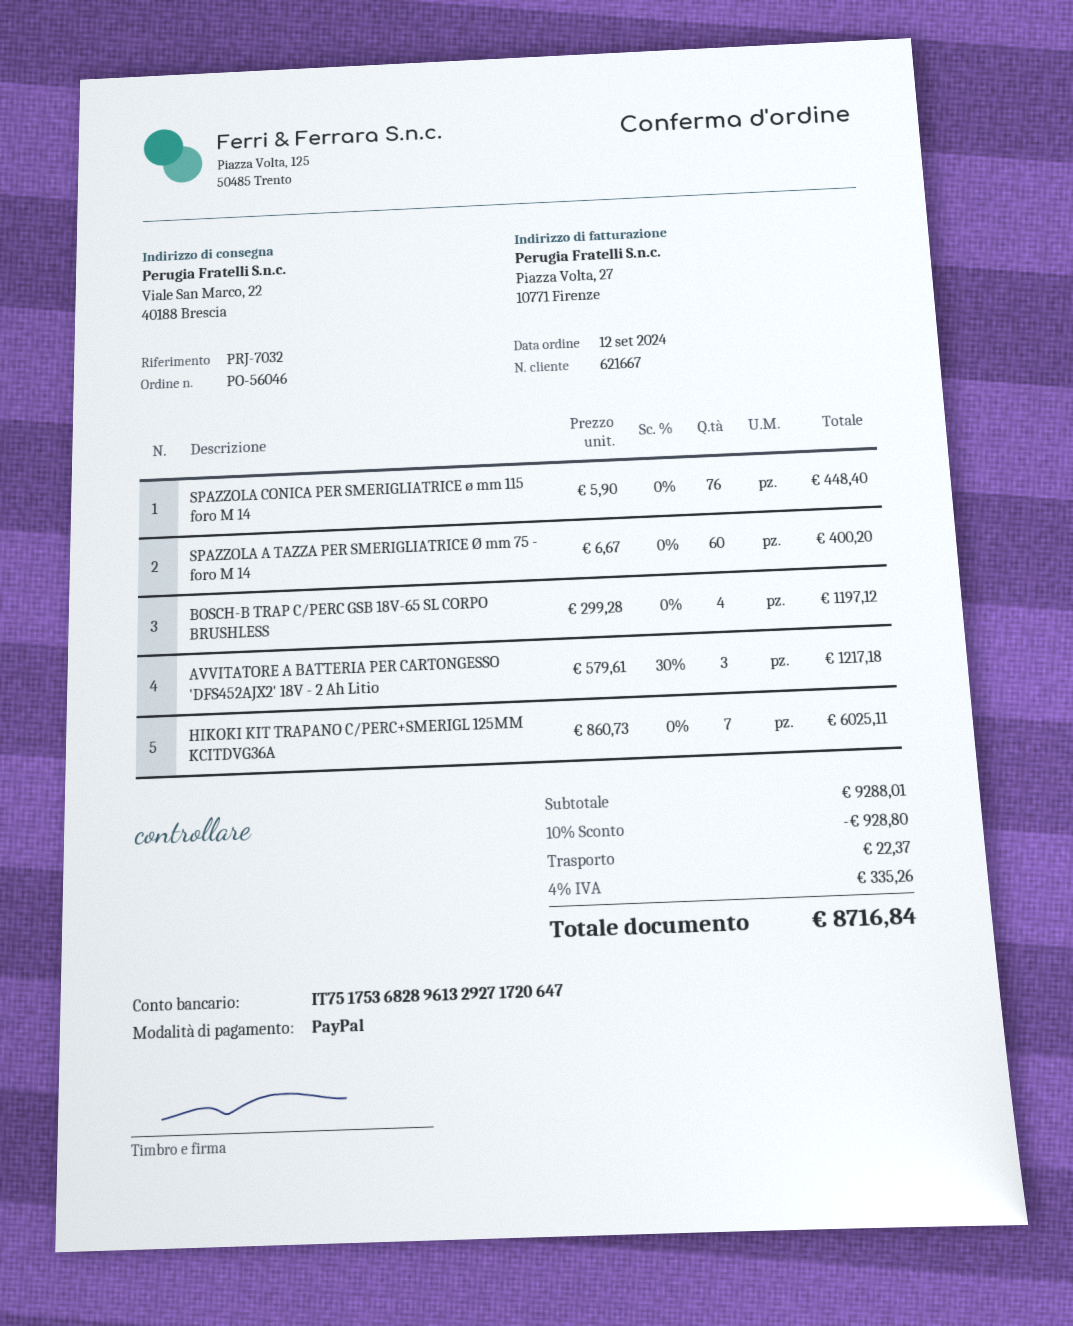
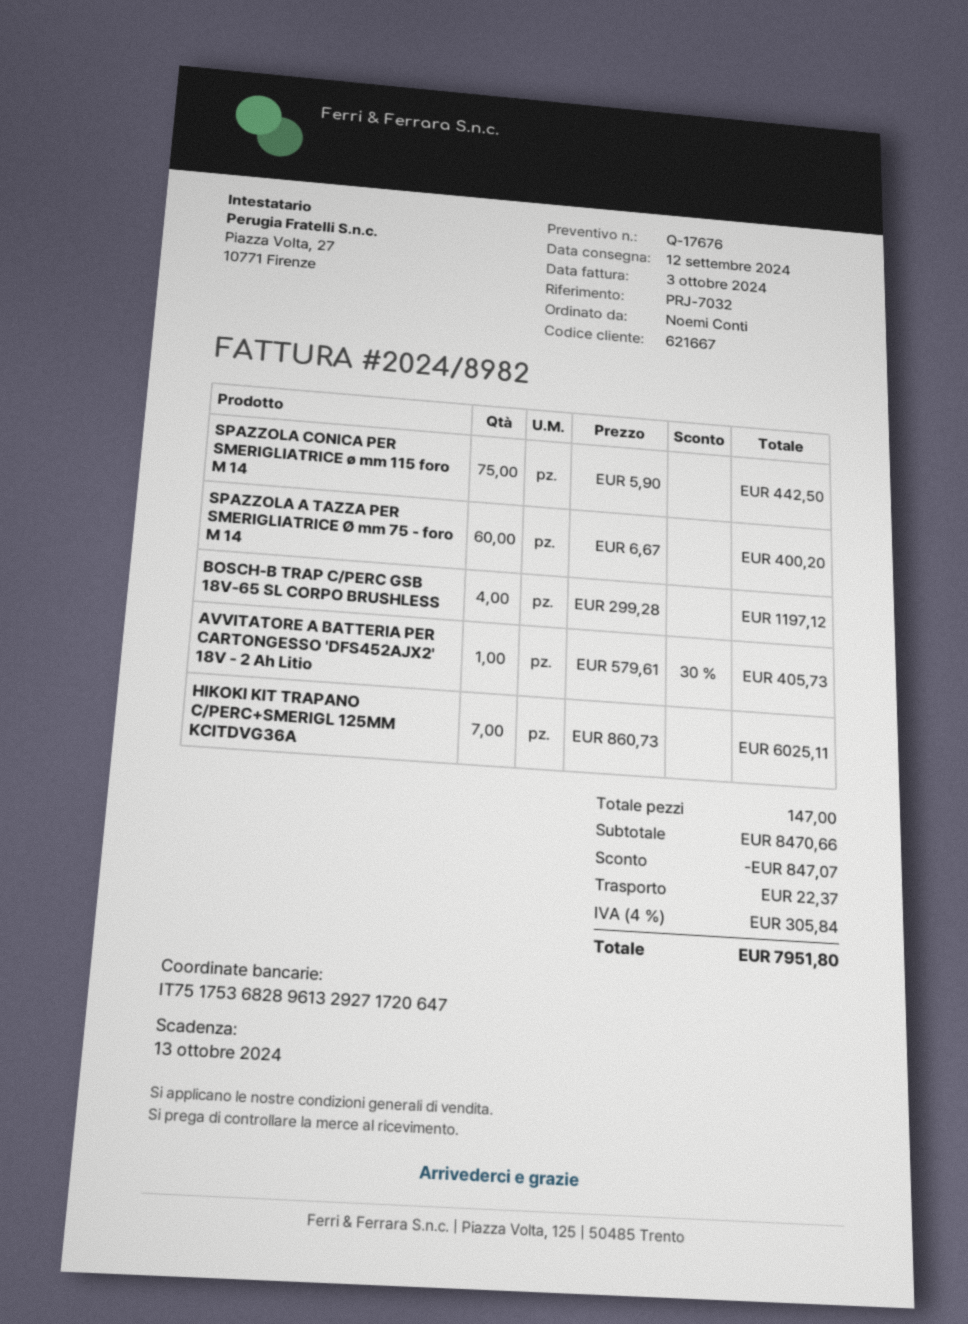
SPAZZOLA CONICA PER SMERIGLIATRICE ø mm 115 foro M 14: 76 x 5.90 = 448.40 -> 75 x 5.90 = 442.50
AVVITATORE A BATTERIA PER CARTONGESSO 'DFS452AJX2' 18V - 2 Ah Litio: 3 x 579.61 - 30% = 1217.18 -> 1 x 579.61 - 30% = 405.73
subtotal: 9288.01 -> 8470.66
discount: 928.80 -> 847.07
tax: 4% = 335.26 -> 4% = 305.84
total: 8716.84 -> 7951.80

